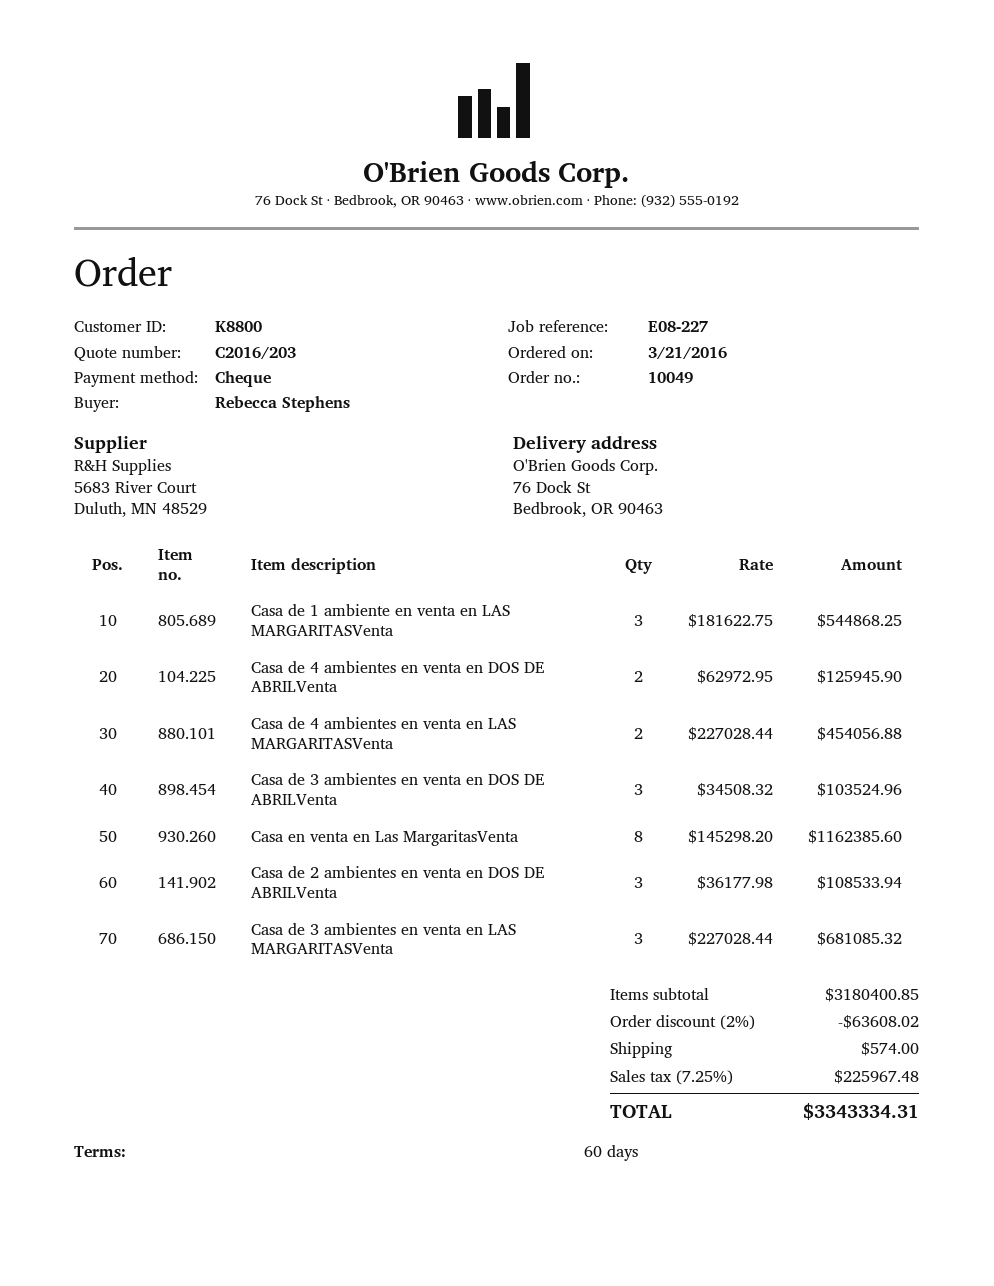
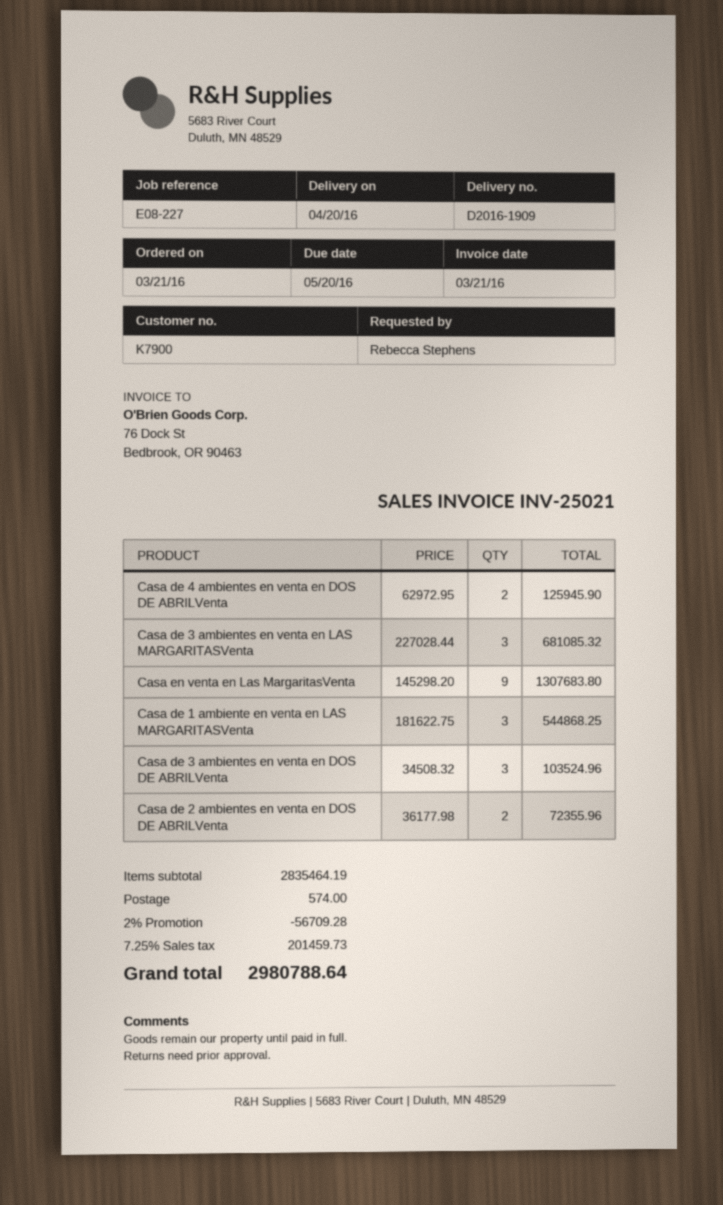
customer number: K8800 -> K7900
Casa de 4 ambientes en venta en LAS MARGARITASVenta: 2 x 227028.44 = 454056.88 -> none
Casa en venta en Las MargaritasVenta: 8 x 145298.20 = 1162385.60 -> 9 x 145298.20 = 1307683.80
Casa de 2 ambientes en venta en DOS DE ABRILVenta: 3 x 36177.98 = 108533.94 -> 2 x 36177.98 = 72355.96
subtotal: 3180400.85 -> 2835464.19
discount: 2% = 63608.02 -> 2% = 56709.28
tax: 7.25% = 225967.48 -> 7.25% = 201459.73
total: 3343334.31 -> 2980788.64

